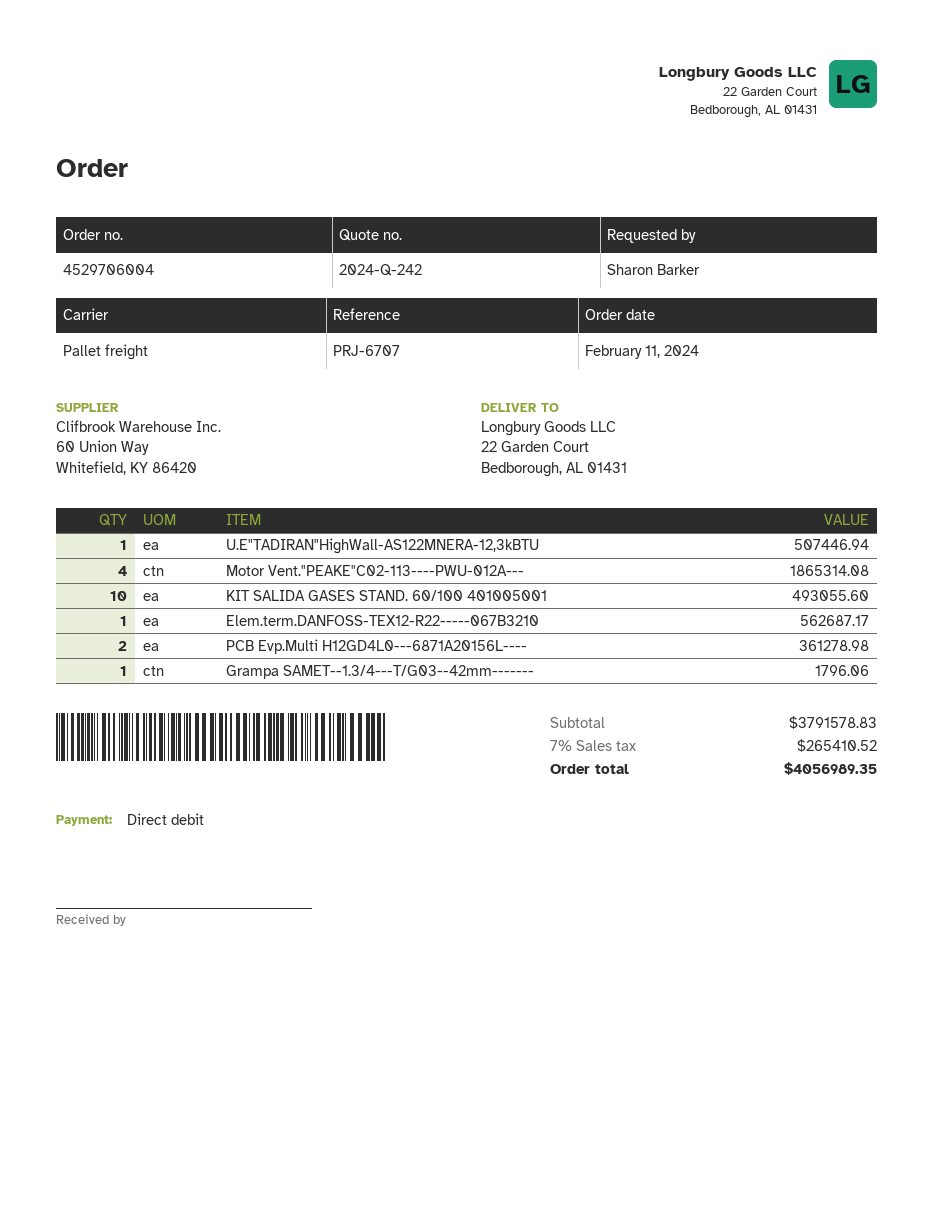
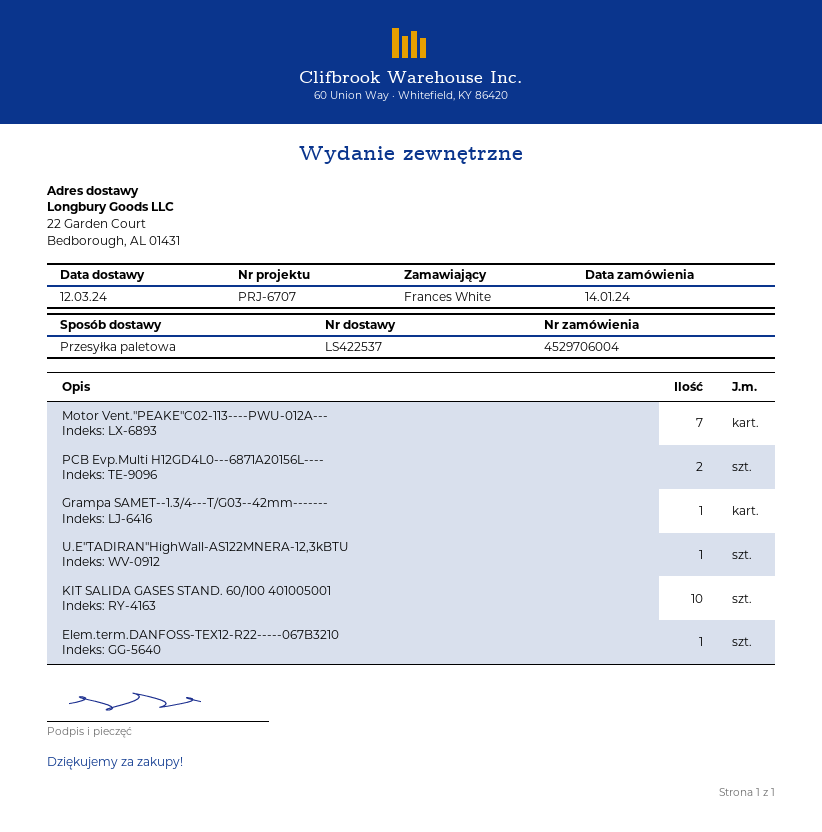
order date: 2024-02-11 -> 2024-01-14
ordered by: Sharon Barker -> Frances White
Motor Vent."PEAKE"C02-113----PWU-012A---: 4 -> 7

